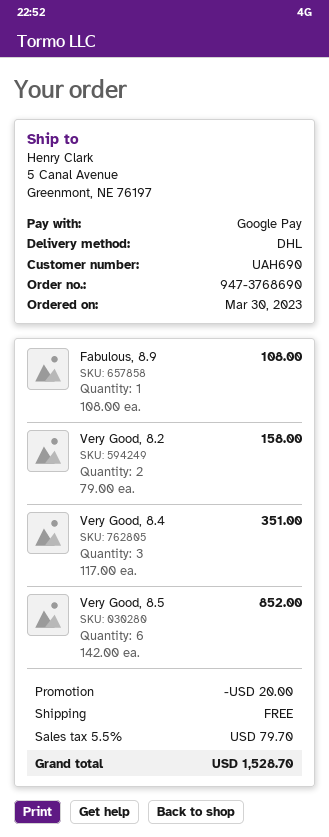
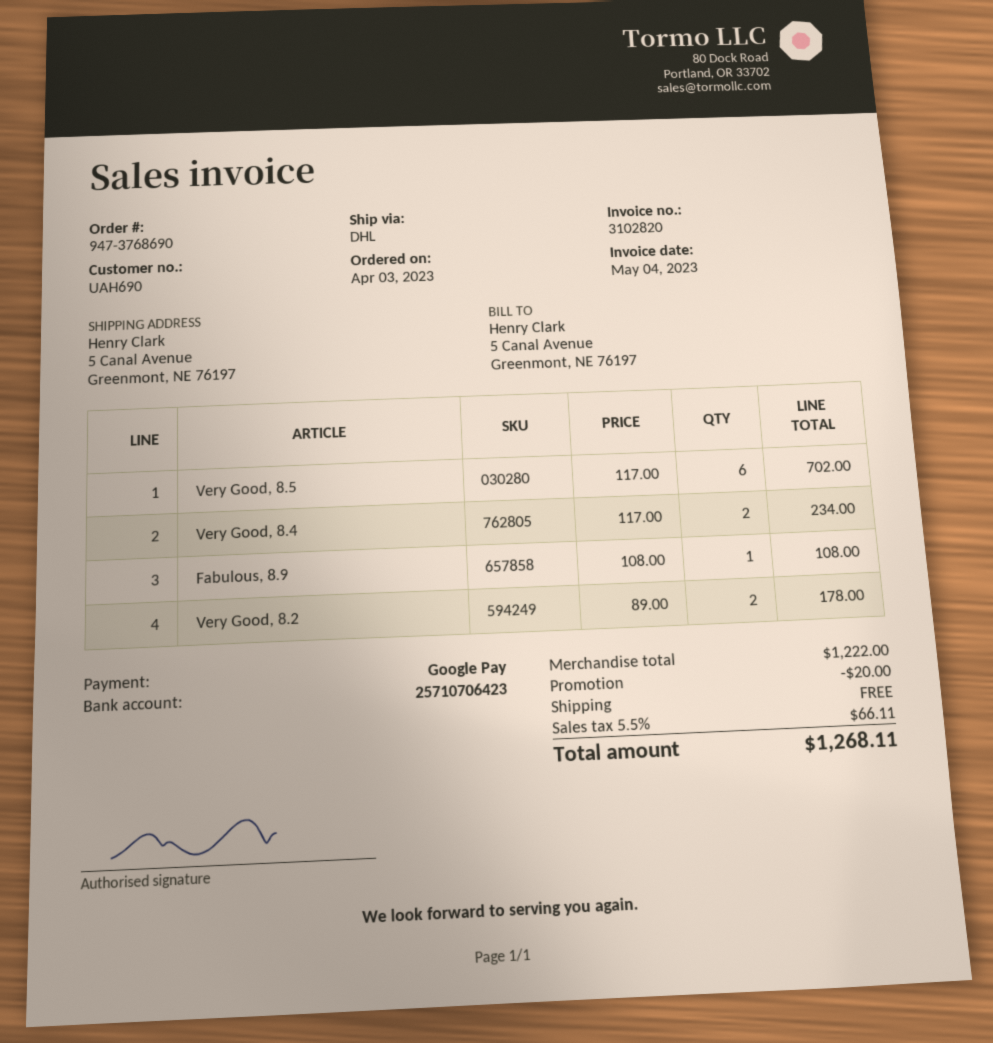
order date: 2023-03-30 -> 2023-04-03
Very Good, 8.2: 2 x 79.00 = 158.00 -> 2 x 89.00 = 178.00
Very Good, 8.4: 3 x 117.00 = 351.00 -> 2 x 117.00 = 234.00
Very Good, 8.5: 6 x 142.00 = 852.00 -> 6 x 117.00 = 702.00
tax: 5.5% = 79.70 -> 5.5% = 66.11
total: 1528.70 -> 1268.11

